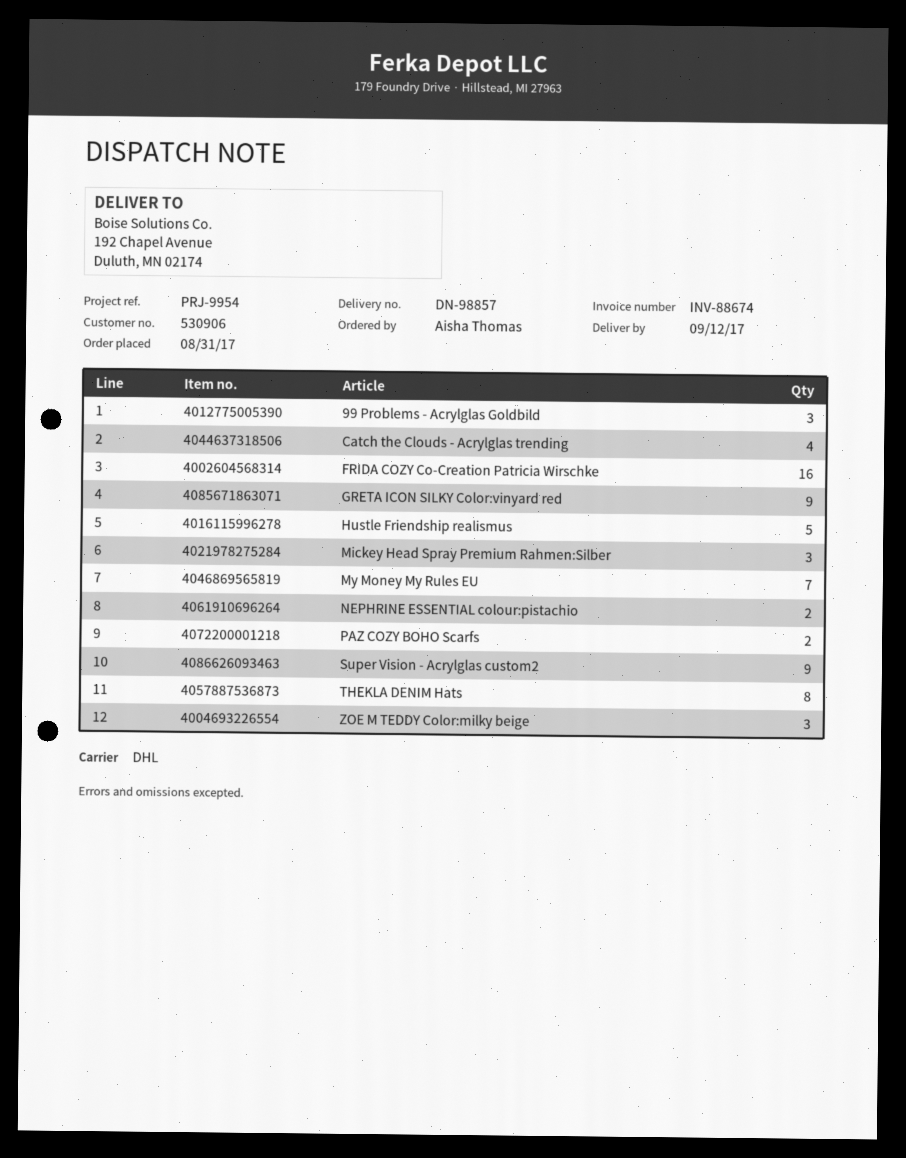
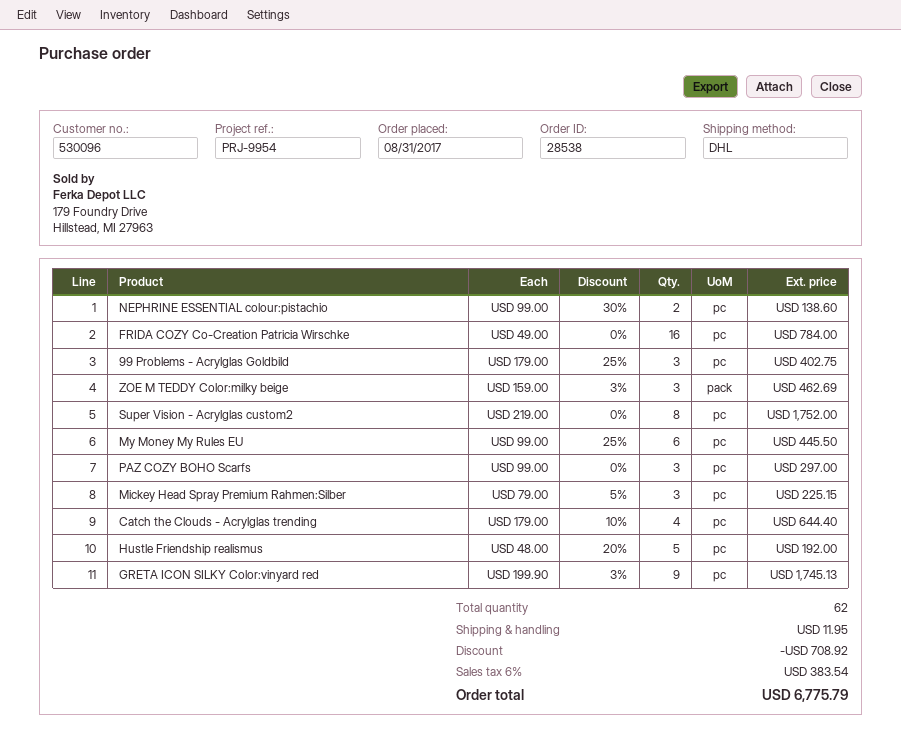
customer number: 530906 -> 530096
My Money My Rules EU: 7 -> 6
PAZ COZY BOHO Scarfs: 2 -> 3
Super Vision - Acrylglas custom2: 9 -> 8
THEKLA DENIM Hats: 8 -> none

